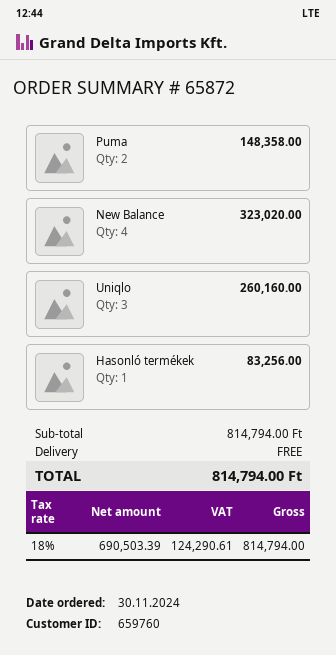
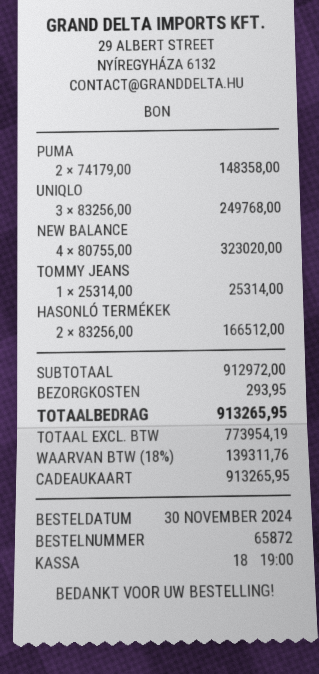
Uniqlo: 3 for 260160.00 -> 3 for 249768.00
Hasonló termékek: 1 for 83256.00 -> 2 for 166512.00
TOMMY JEANS: none -> 1 for 25314.00
subtotal: 814794.00 -> 912972.00
shipping: 0.00 -> 293.95
net: 690503.39 -> 773954.19
tax: 18% = 124290.61 -> 18% = 139311.76
total: 814794.00 -> 913265.95

